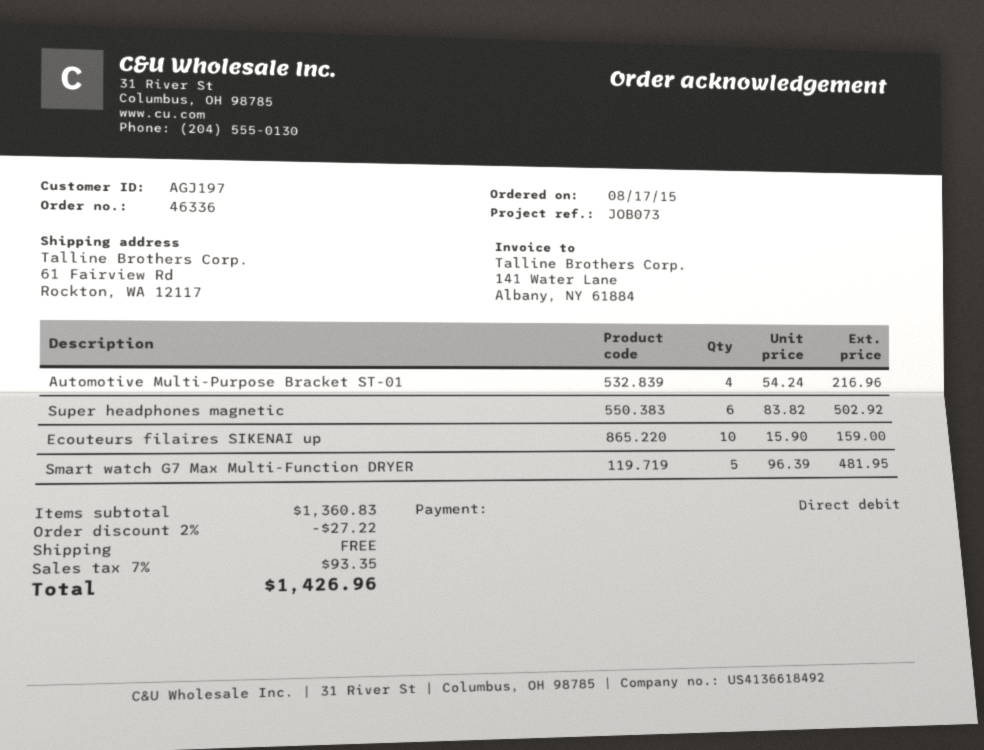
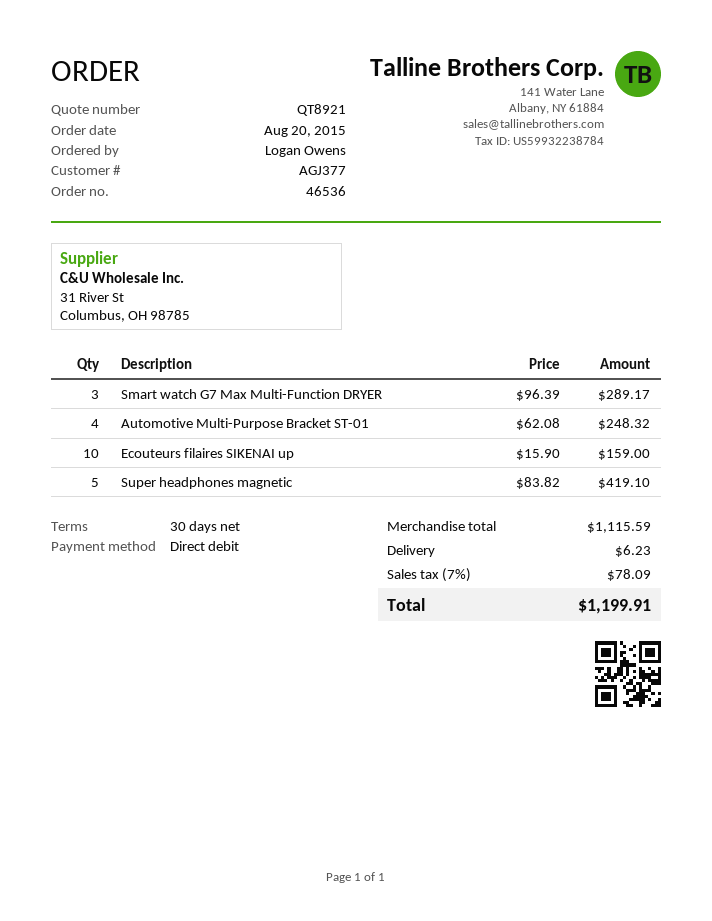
order number: 46336 -> 46536
order date: 2015-08-17 -> 2015-08-20
customer number: AGJ197 -> AGJ377
Automotive Multi-Purpose Bracket ST-01: 4 x 54.24 = 216.96 -> 4 x 62.08 = 248.32
Super headphones magnetic: 6 x 83.82 = 502.92 -> 5 x 83.82 = 419.10
Smart watch G7 Max Multi-Function DRYER: 5 x 96.39 = 481.95 -> 3 x 96.39 = 289.17
subtotal: 1360.83 -> 1115.59
discount: 2% = 27.22 -> none
shipping: 0.00 -> 6.23
tax: 7% = 93.35 -> 7% = 78.09
total: 1426.96 -> 1199.91

